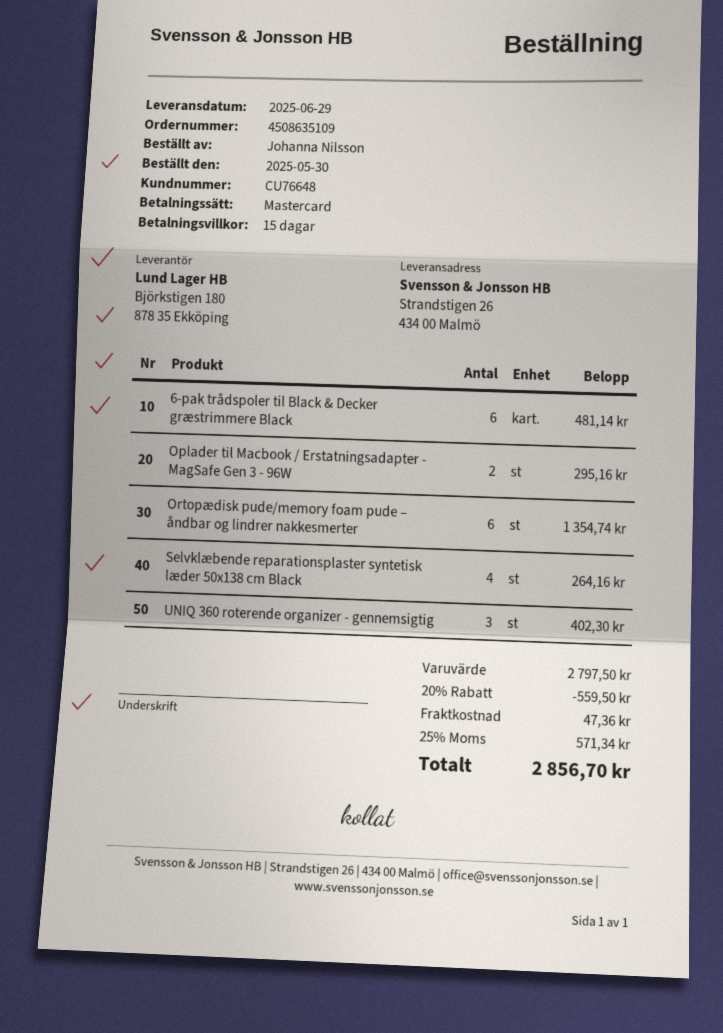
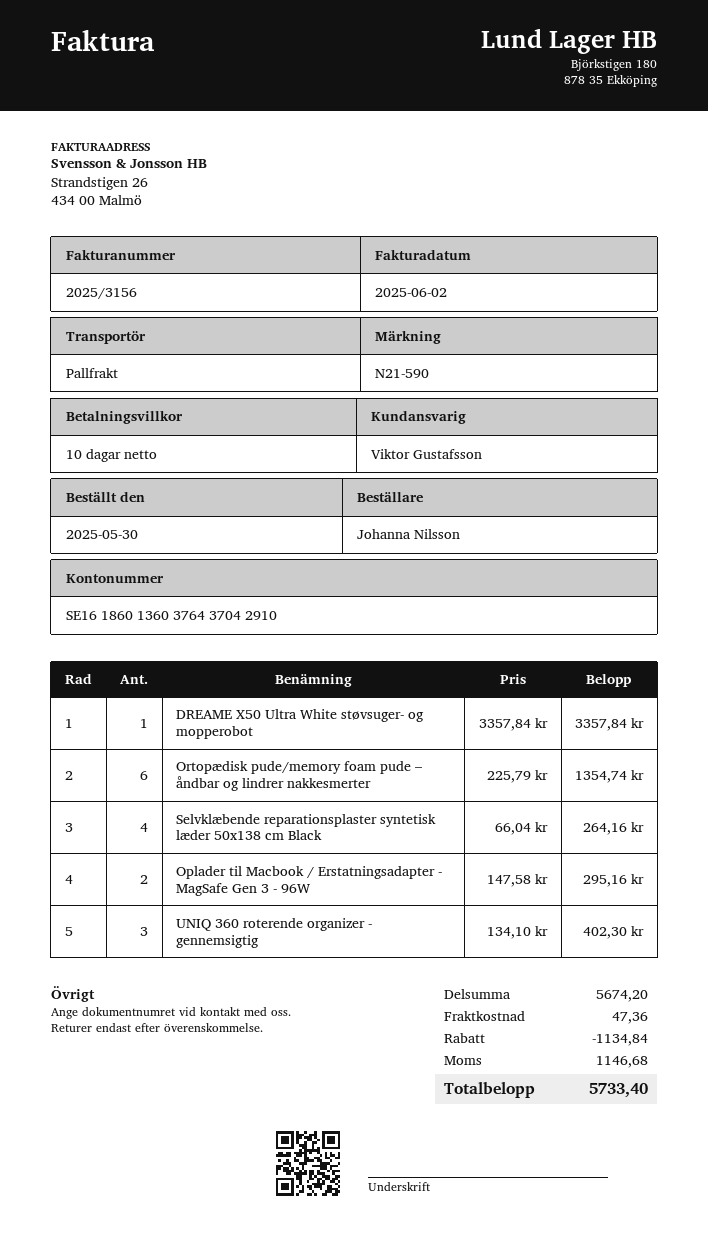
payment terms: 15 days -> 10 days
6-pak trådspoler til Black & Decker græstrimmere Black: 6 for 481.14 -> none
DREAME X50 Ultra White støvsuger- og mopperobot: none -> 1 for 3357.84
subtotal: 2797.50 -> 5674.20
discount: 559.50 -> 1134.84
tax: 571.34 -> 1146.68
total: 2856.70 -> 5733.40

